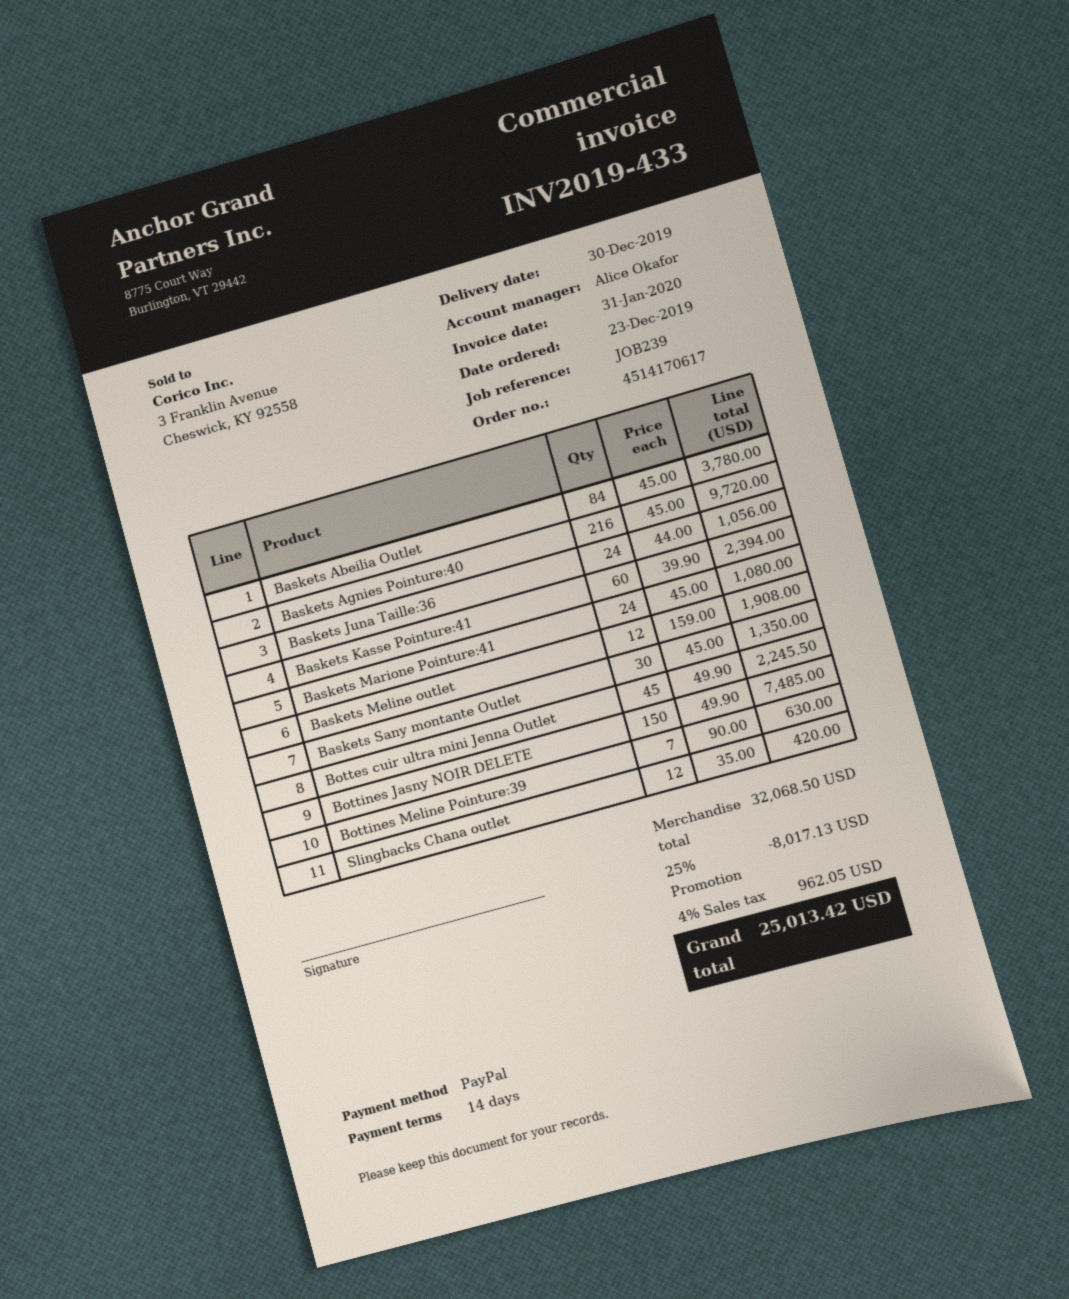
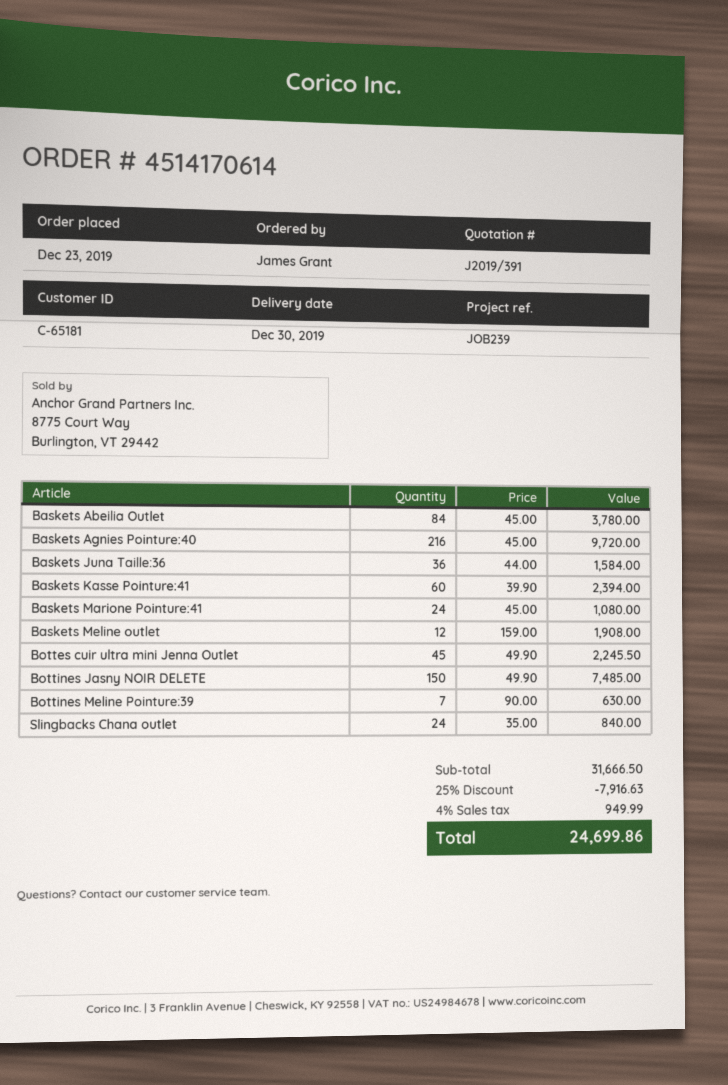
order number: 4514170617 -> 4514170614
Baskets Juna Taille:36: 24 x 44.00 = 1056.00 -> 36 x 44.00 = 1584.00
Baskets Sany montante Outlet: 30 x 45.00 = 1350.00 -> none
Slingbacks Chana outlet: 12 x 35.00 = 420.00 -> 24 x 35.00 = 840.00
subtotal: 32068.50 -> 31666.50
discount: 25% = 8017.13 -> 25% = 7916.63
tax: 4% = 962.05 -> 4% = 949.99
total: 25013.42 -> 24699.86

